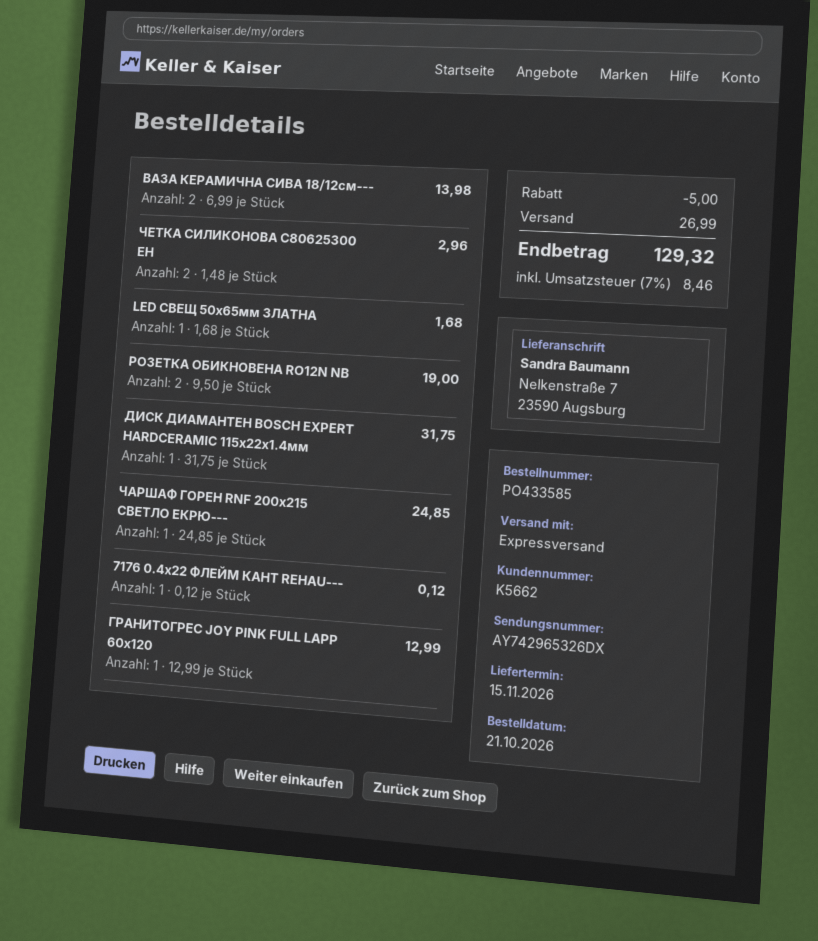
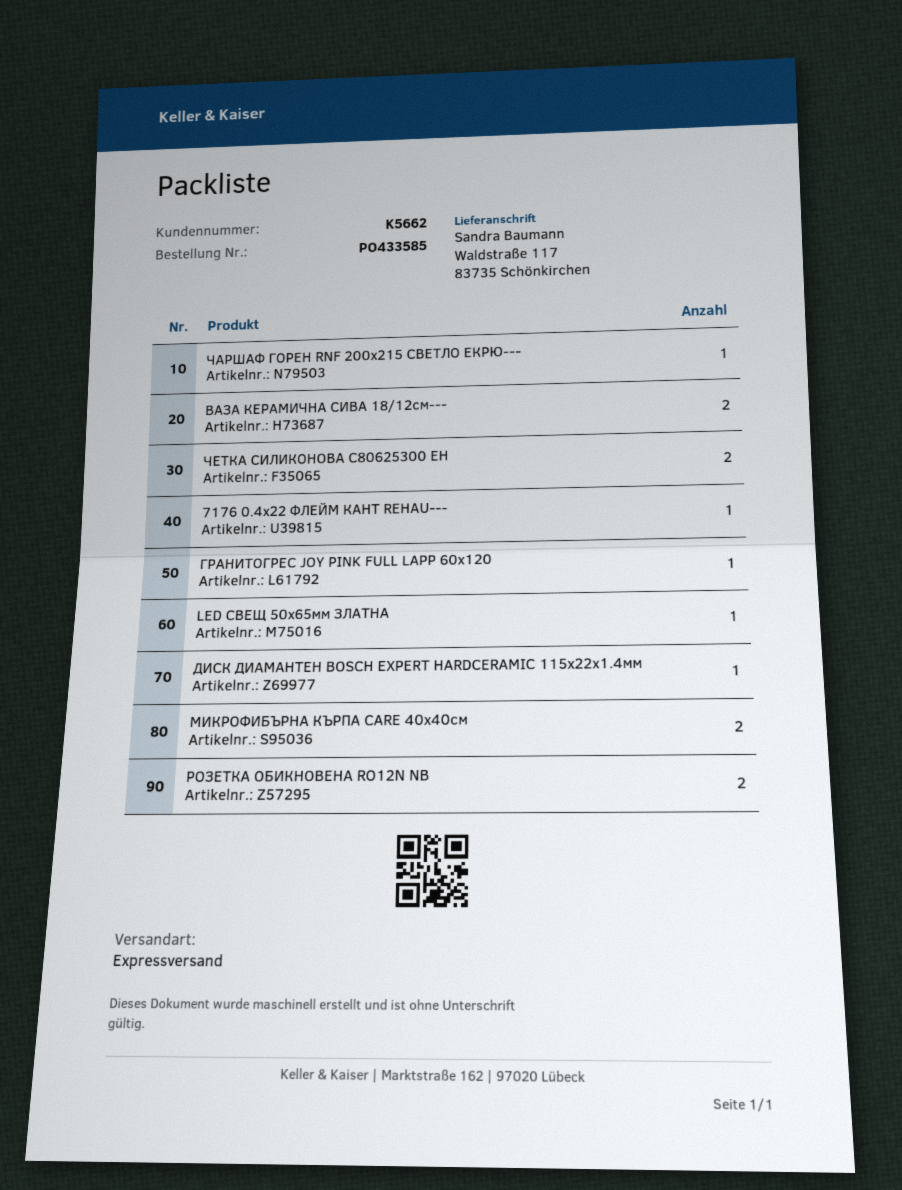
ship to: Nelkenstraße 7, 23590 Augsburg -> Waldstraße 117, 83735 Schönkirchen
МИКРОФИБЪРНА КЪРПА CARE 40x40см: none -> 2

